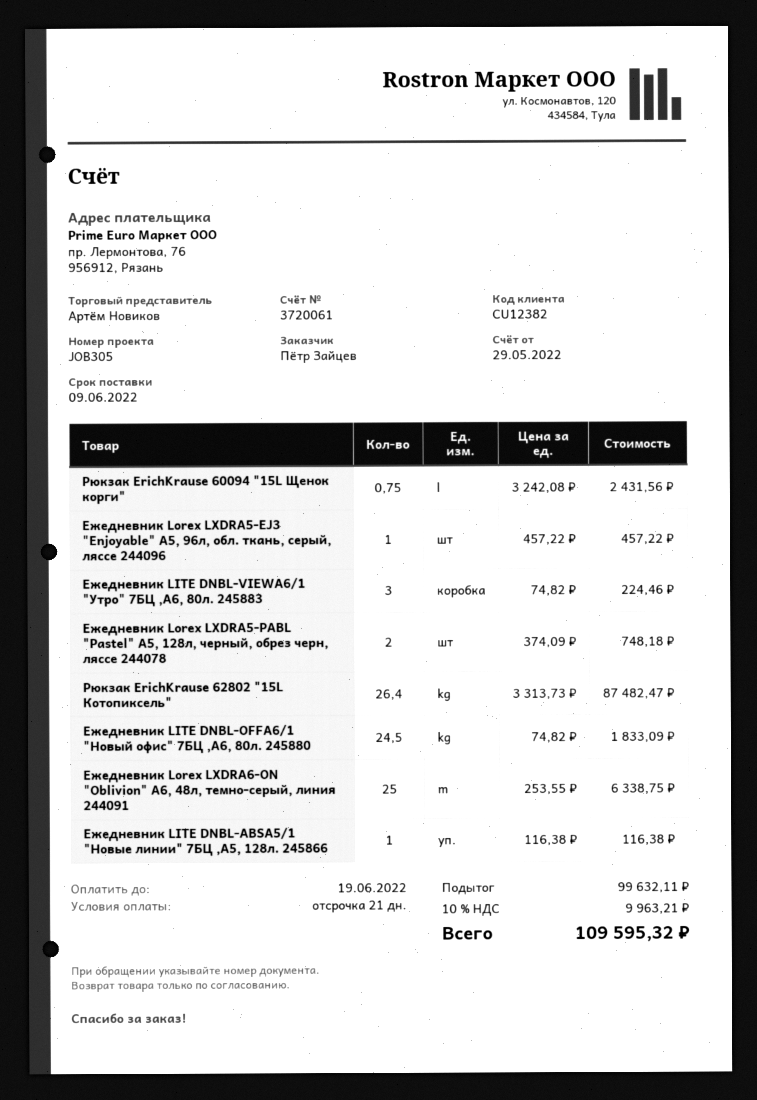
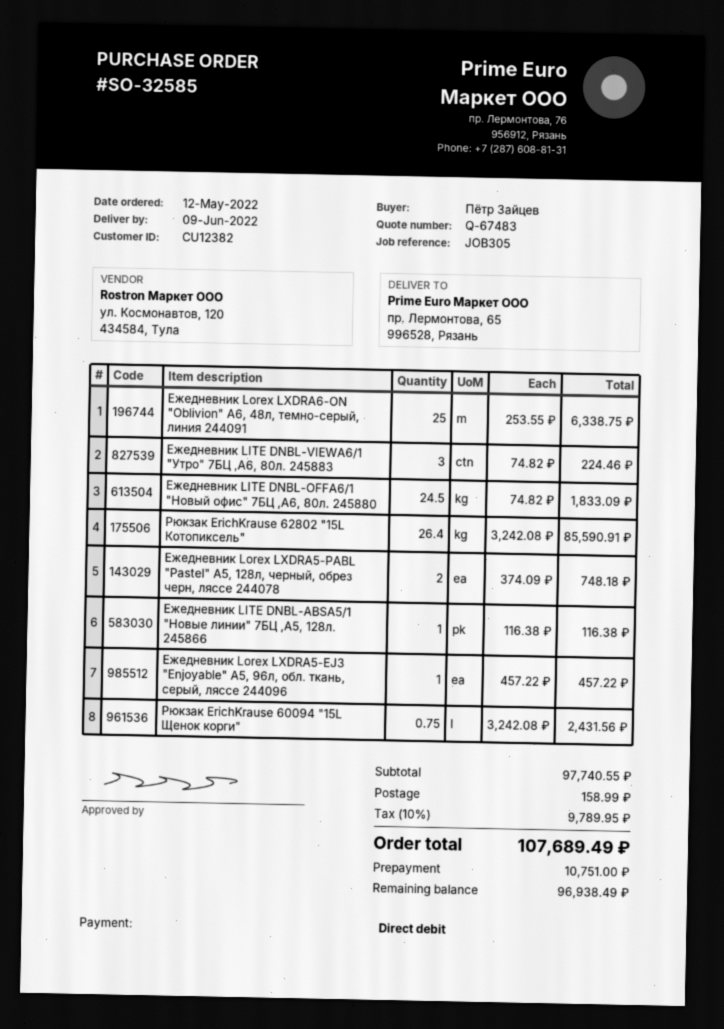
Рюкзак ErichKrause 62802 "15L Котопиксель": 26.4 x 3313.73 = 87482.47 -> 26.4 x 3242.08 = 85590.91
subtotal: 99632.11 -> 97740.55
shipping: none -> 158.99
tax: 10% = 9963.21 -> 10% = 9789.95
total: 109595.32 -> 107689.49

